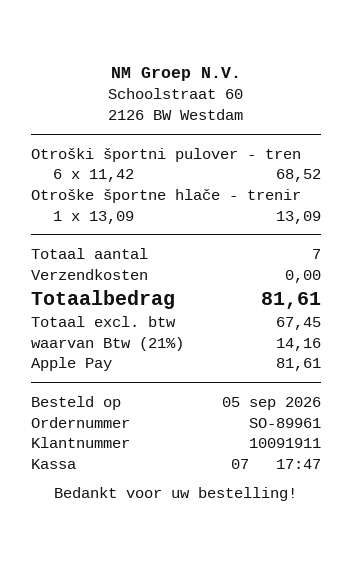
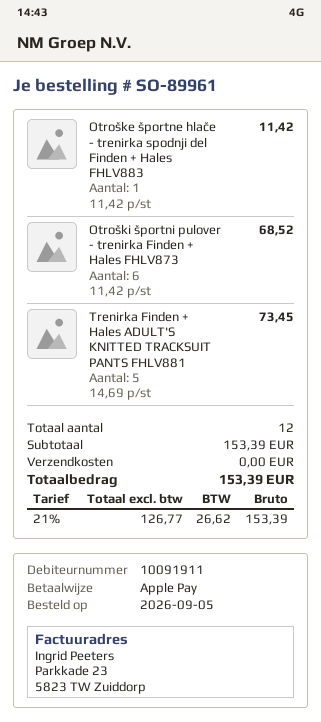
Otroške športne hlače - trenir: 1 x 13.09 = 13.09 -> 1 x 11.42 = 11.42
Trenirka Finden + Hales ADULT'S KNITTED TRACKSUIT PANTS FHLV881: none -> 5 x 14.69 = 73.45
total quantity: 7 -> 12
net: 67.45 -> 126.77
tax: 21% = 14.16 -> 21% = 26.62
total: 81.61 -> 153.39

